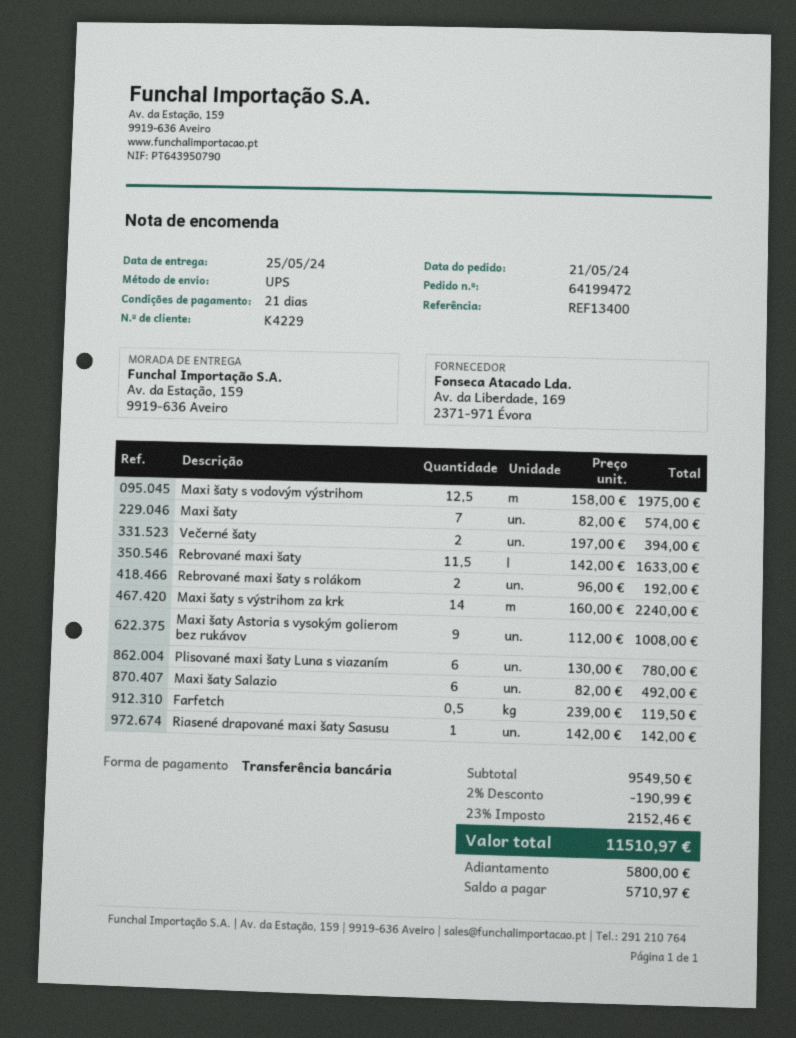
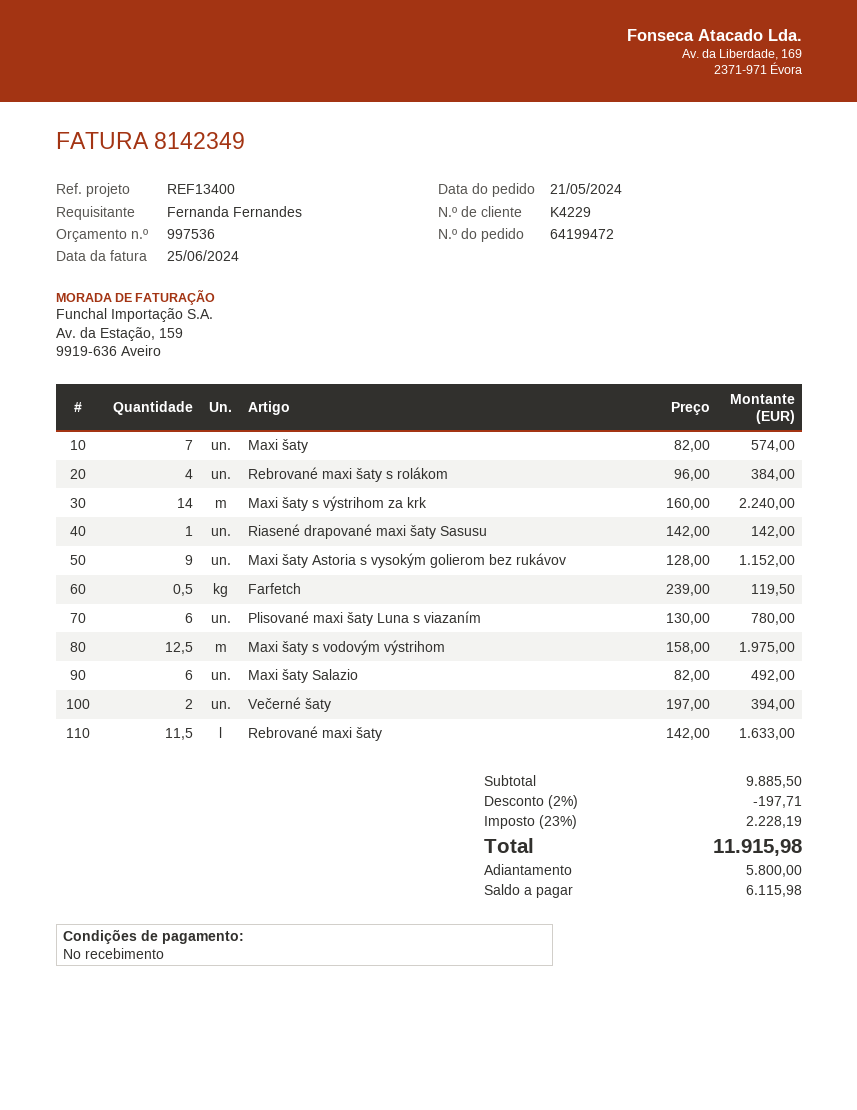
payment terms: 21 days -> on receipt
Rebrované maxi šaty s rolákom: 2 x 96.00 = 192.00 -> 4 x 96.00 = 384.00
Maxi šaty Astoria s vysokým golierom bez rukávov: 9 x 112.00 = 1008.00 -> 9 x 128.00 = 1152.00
subtotal: 9549.50 -> 9885.50
discount: 2% = 190.99 -> 2% = 197.71
tax: 23% = 2152.46 -> 23% = 2228.19
total: 11510.97 -> 11915.98
balance: 5710.97 -> 6115.98

